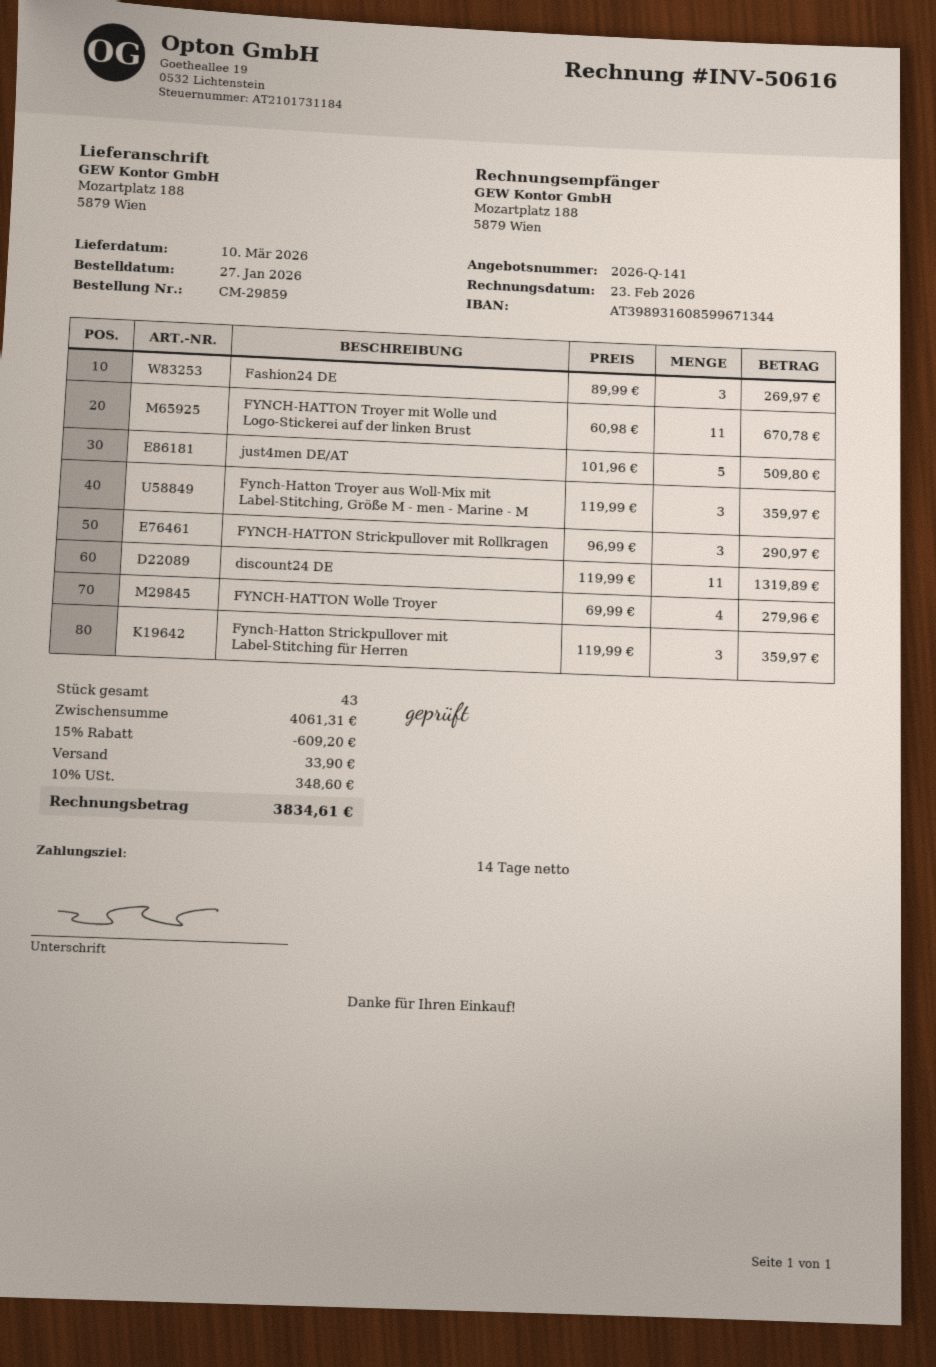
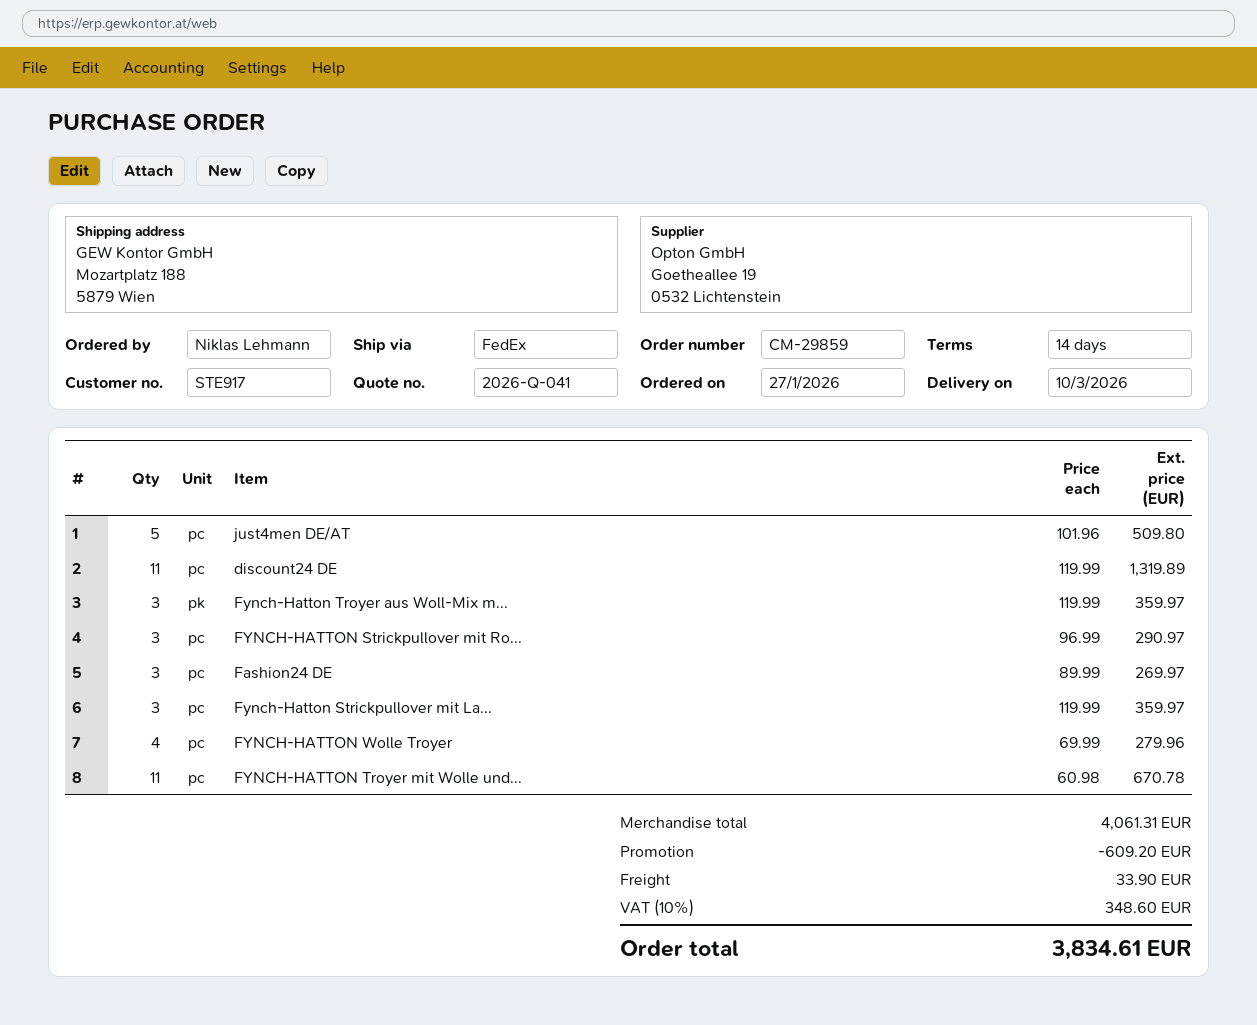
quote number: 2026-Q-141 -> 2026-Q-041

